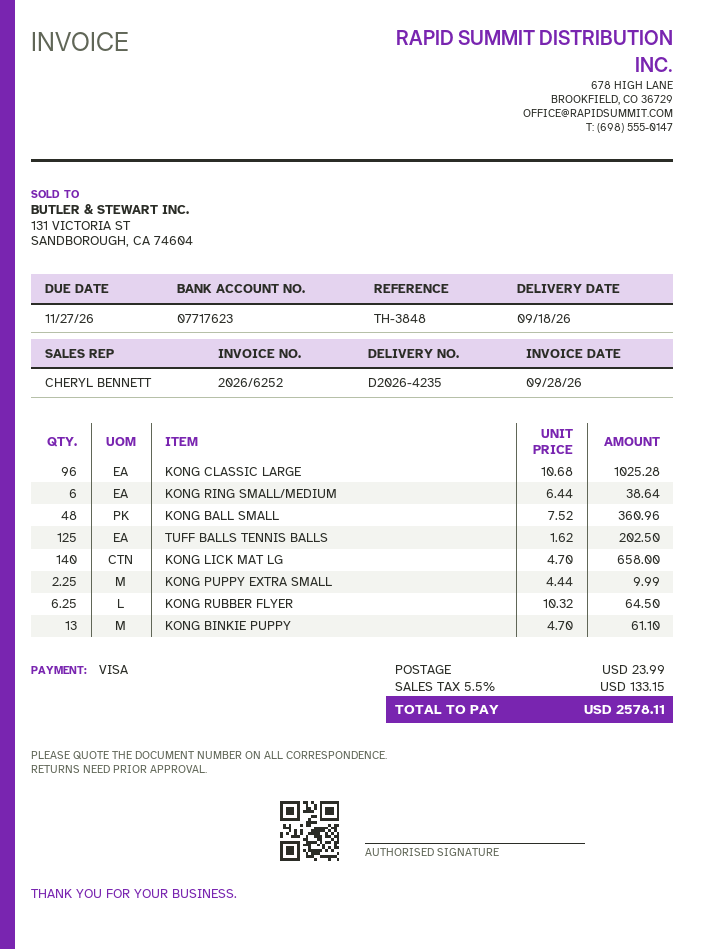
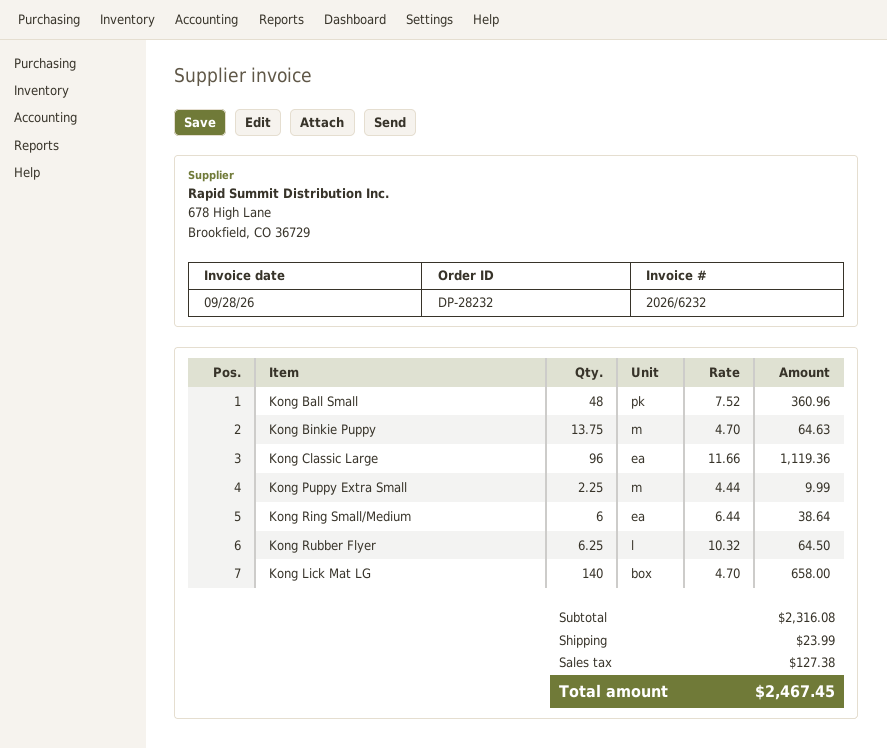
invoice number: 2026/6252 -> 2026/6232
KONG CLASSIC LARGE: 96 x 10.68 = 1025.28 -> 96 x 11.66 = 1119.36
TUFF BALLS TENNIS BALLS: 125 x 1.62 = 202.50 -> none
KONG BINKIE PUPPY: 13 x 4.70 = 61.10 -> 13.75 x 4.70 = 64.63
tax: 133.15 -> 127.38
total: 2578.11 -> 2467.45

